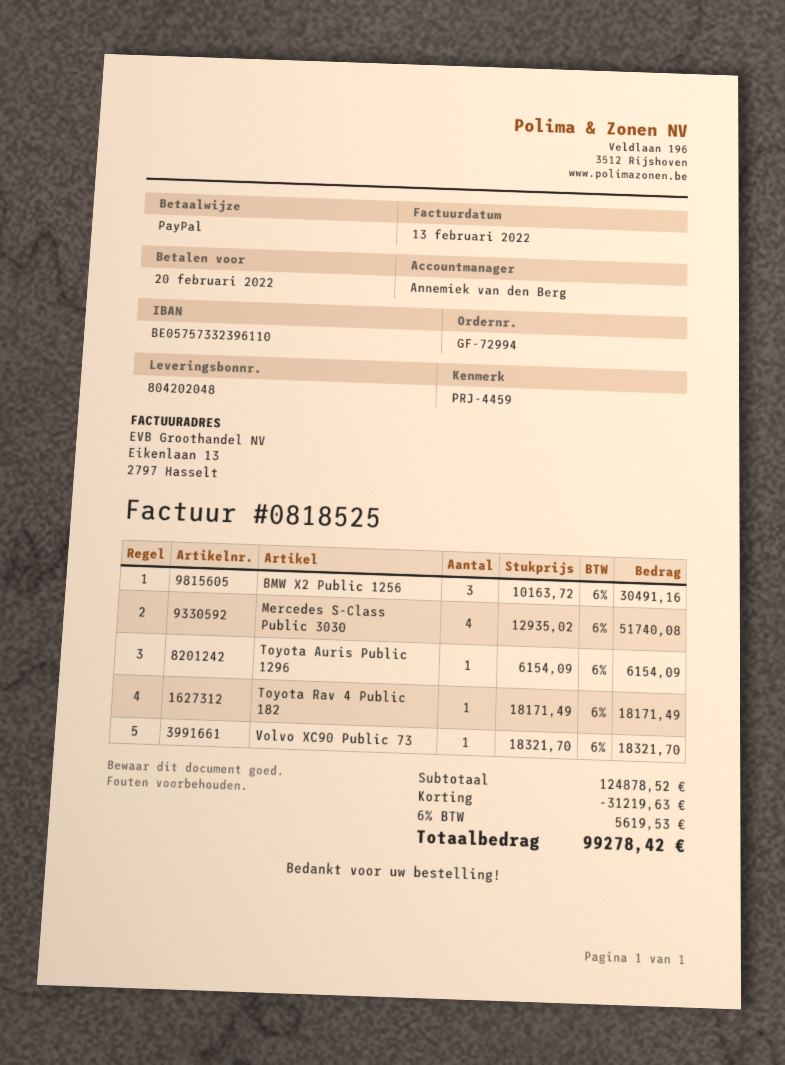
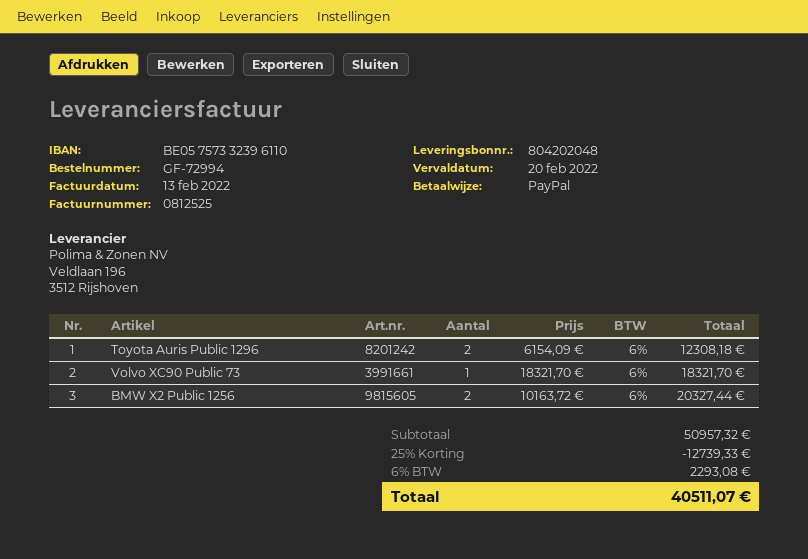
invoice number: 0818525 -> 0812525
BMW X2 Public 1256: 3 x 10163.72 = 30491.16 -> 2 x 10163.72 = 20327.44
Mercedes S-Class Public 3030: 4 x 12935.02 = 51740.08 -> none
Toyota Auris Public 1296: 1 x 6154.09 = 6154.09 -> 2 x 6154.09 = 12308.18
Toyota Rav 4 Public 182: 1 x 18171.49 = 18171.49 -> none
subtotal: 124878.52 -> 50957.32
discount: 31219.63 -> 12739.33
tax: 6% = 5619.53 -> 6% = 2293.08
total: 99278.42 -> 40511.07

